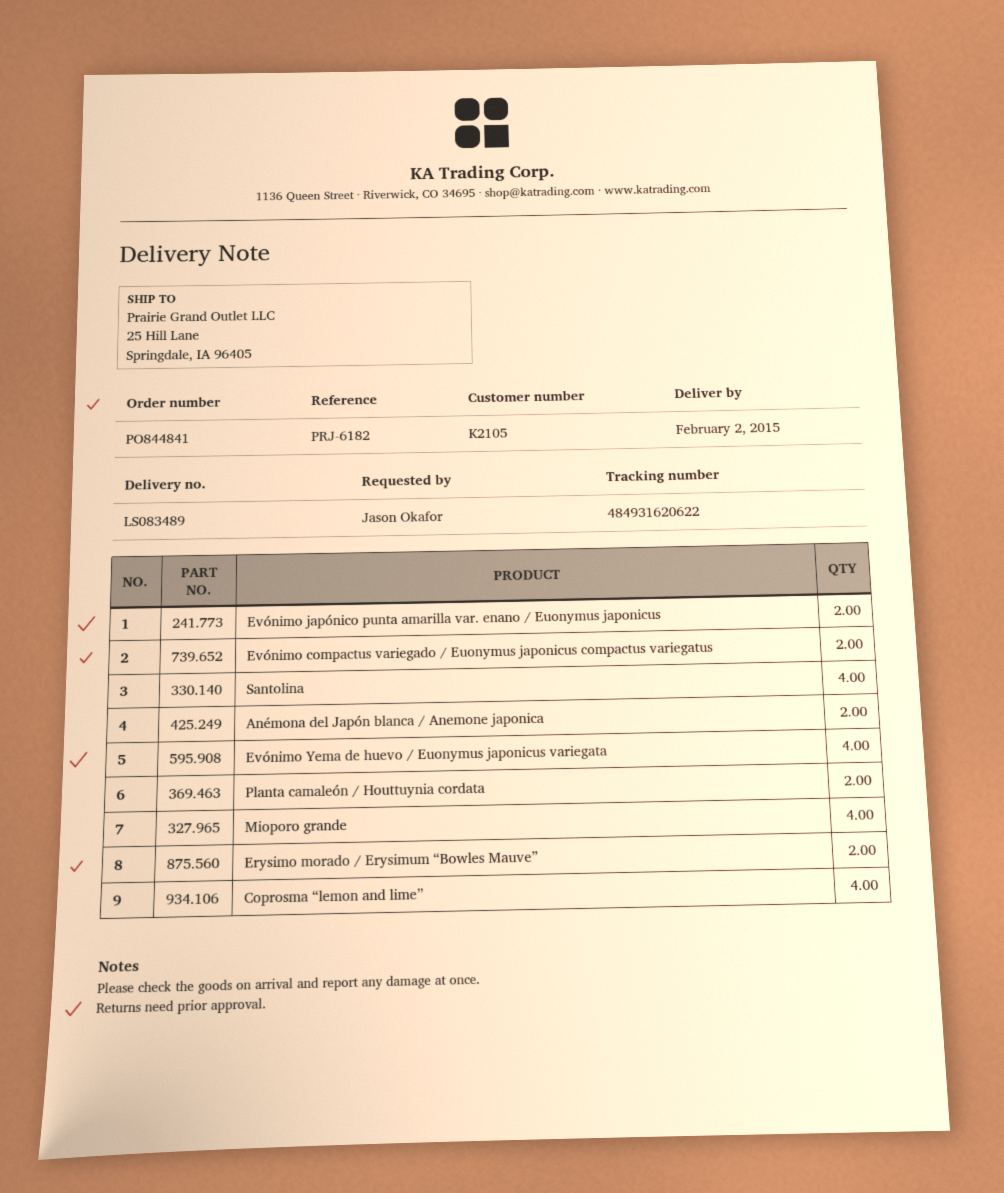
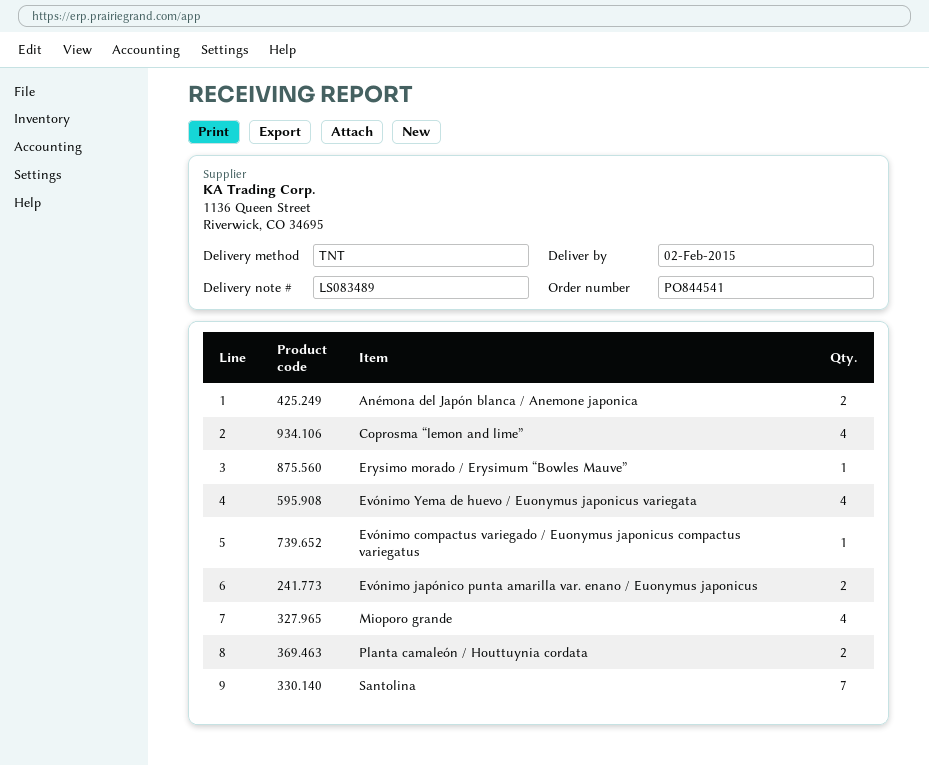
order number: PO844841 -> PO844541
Evónimo compactus variegado / Euonymus japonicus compactus variegatus: 2 -> 1
Santolina: 4 -> 7
Erysimo morado / Erysimum “Bowles Mauve”: 2 -> 1

